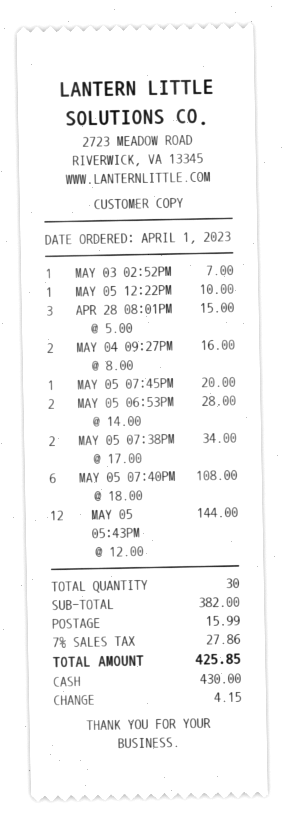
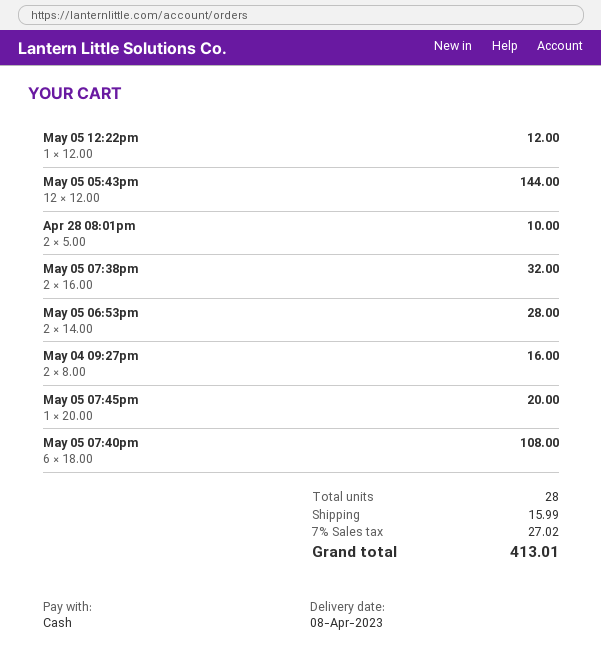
MAY 03 02:52PM: 1 x 7.00 = 7.00 -> none
MAY 05 12:22PM: 1 x 10.00 = 10.00 -> 1 x 12.00 = 12.00
APR 28 08:01PM: 3 x 5.00 = 15.00 -> 2 x 5.00 = 10.00
MAY 05 07:38PM: 2 x 17.00 = 34.00 -> 2 x 16.00 = 32.00
total quantity: 30 -> 28
tax: 7% = 27.86 -> 7% = 27.02
total: 425.85 -> 413.01

